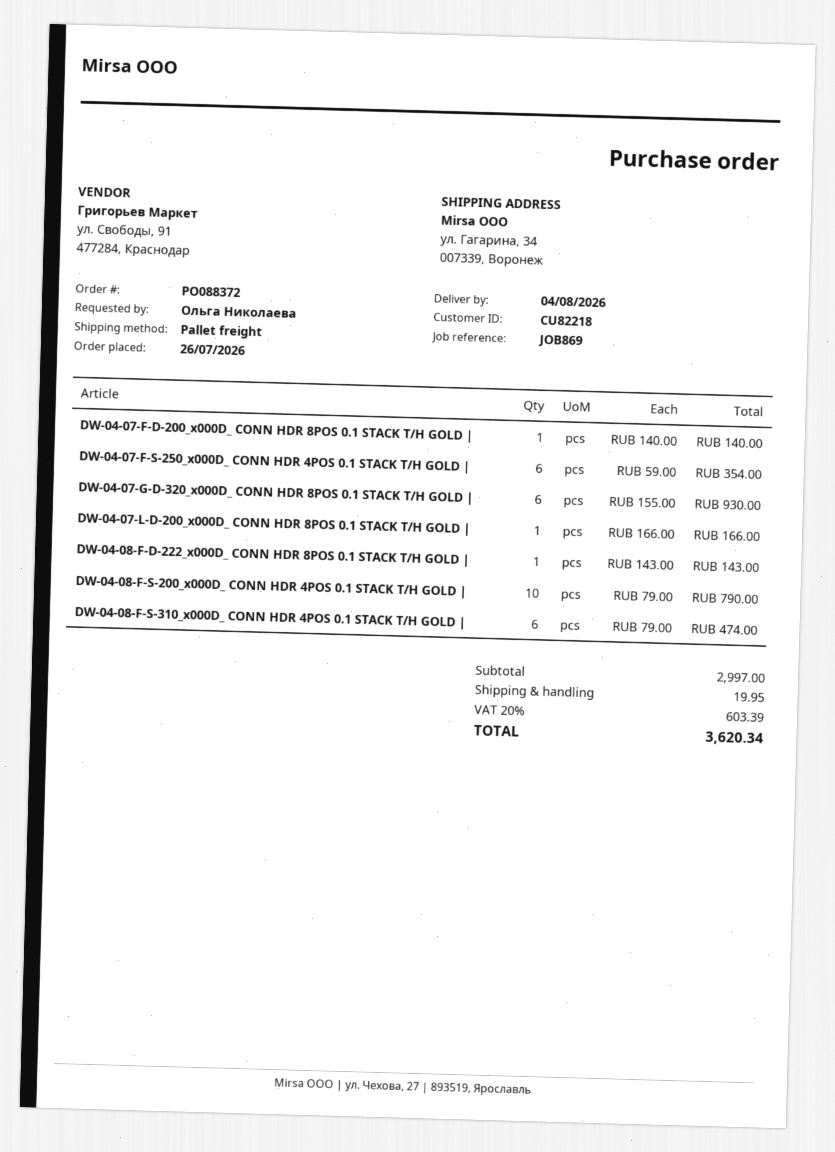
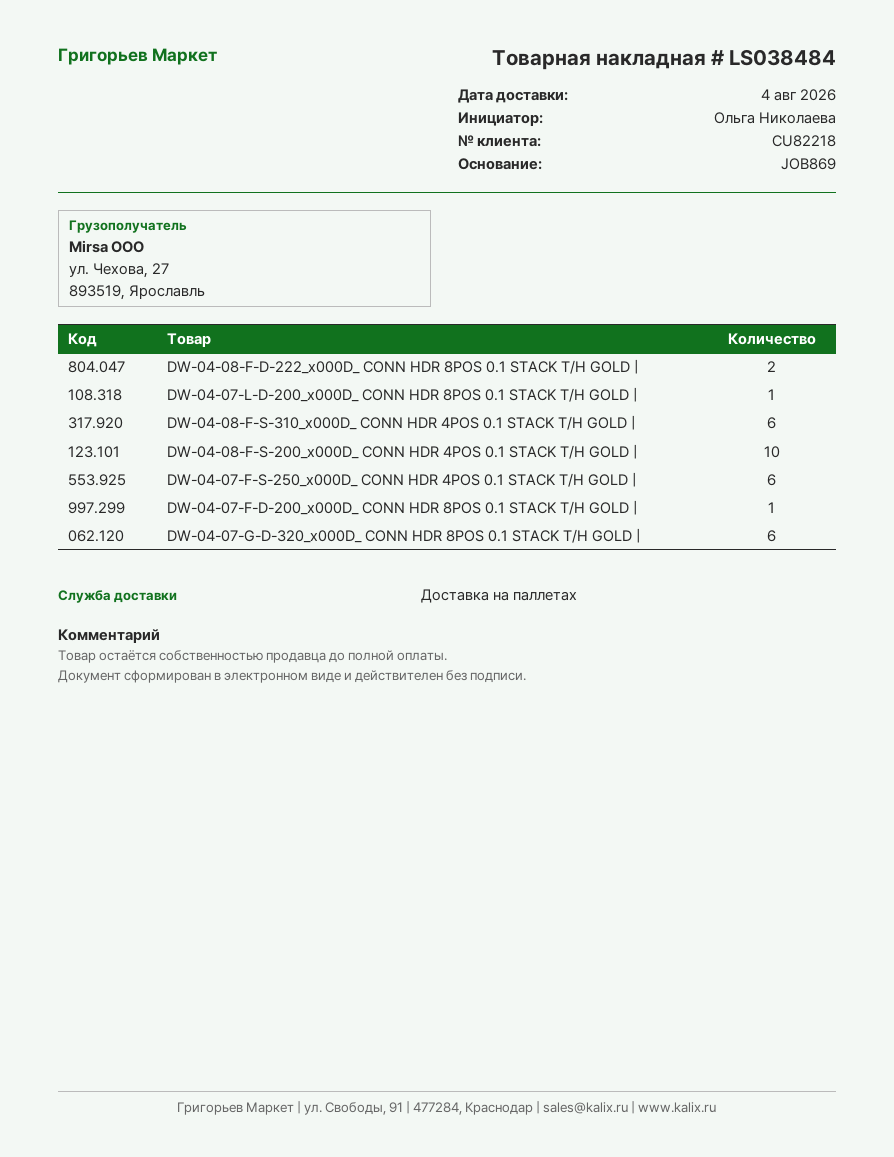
ship to: ул. Гагарина, 34, 007339, Воронеж -> ул. Чехова, 27, 893519, Ярославль
DW-04-08-F-D-222_x000D_ CONN HDR 8POS 0.1 STACK T/H GOLD |: 1 -> 2

